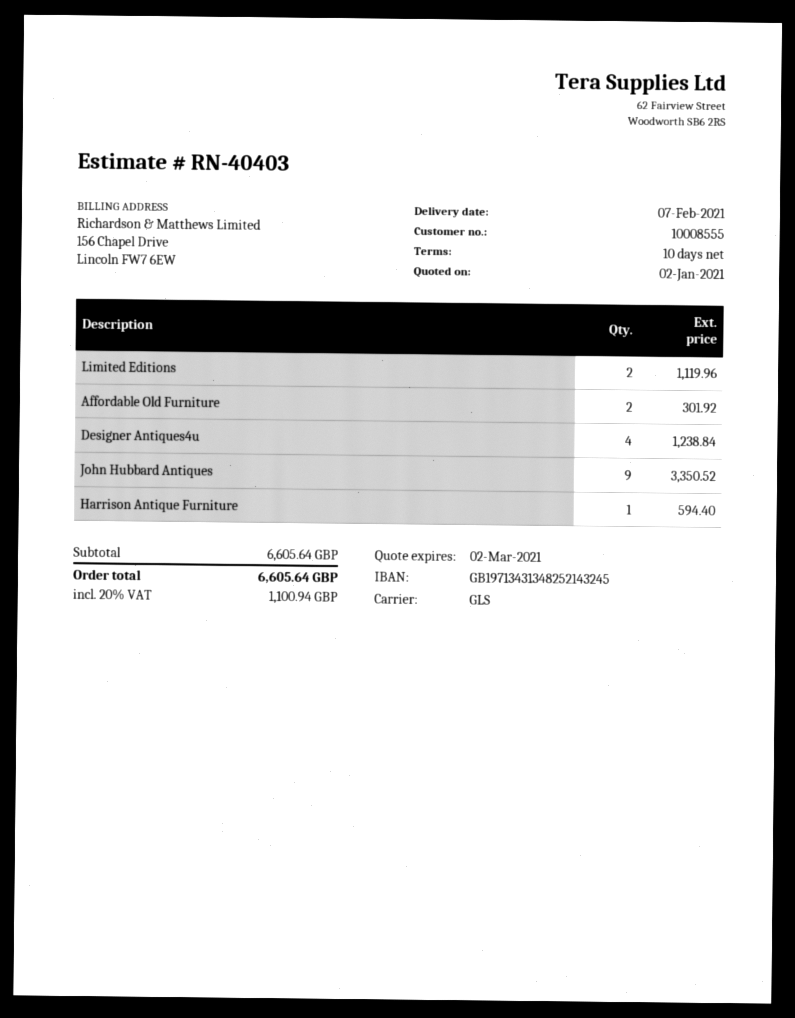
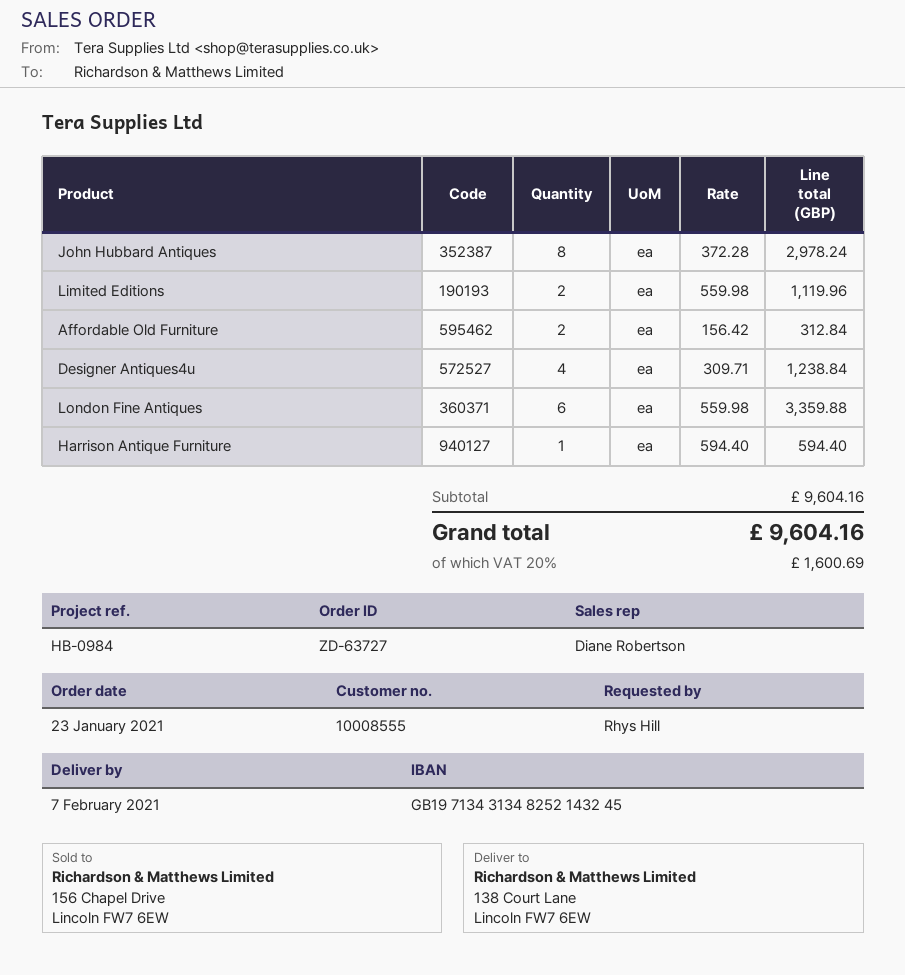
Affordable Old Furniture: 2 for 301.92 -> 2 for 312.84
John Hubbard Antiques: 9 for 3350.52 -> 8 for 2978.24
London Fine Antiques: none -> 6 for 3359.88
subtotal: 6605.64 -> 9604.16
tax: 20% = 1100.94 -> 20% = 1600.69
total: 6605.64 -> 9604.16

